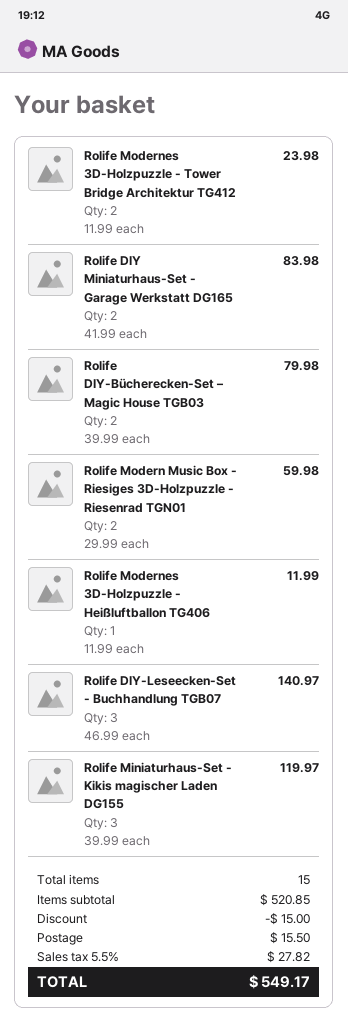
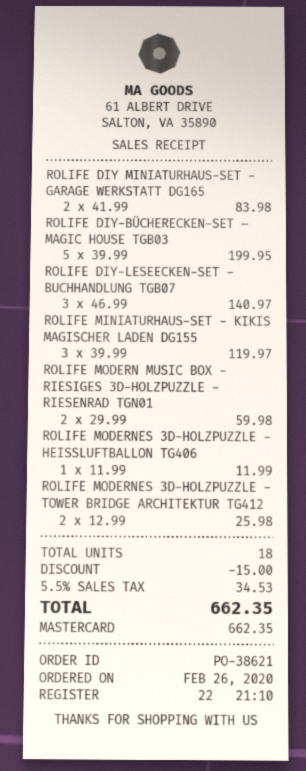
Rolife Modernes 3D-Holzpuzzle - Tower Bridge Architektur TG412: 2 x 11.99 = 23.98 -> 2 x 12.99 = 25.98
Rolife DIY-Bücherecken-Set – Magic House TGB03: 2 x 39.99 = 79.98 -> 5 x 39.99 = 199.95
total quantity: 15 -> 18
shipping: 15.50 -> none
tax: 5.5% = 27.82 -> 5.5% = 34.53
total: 549.17 -> 662.35

